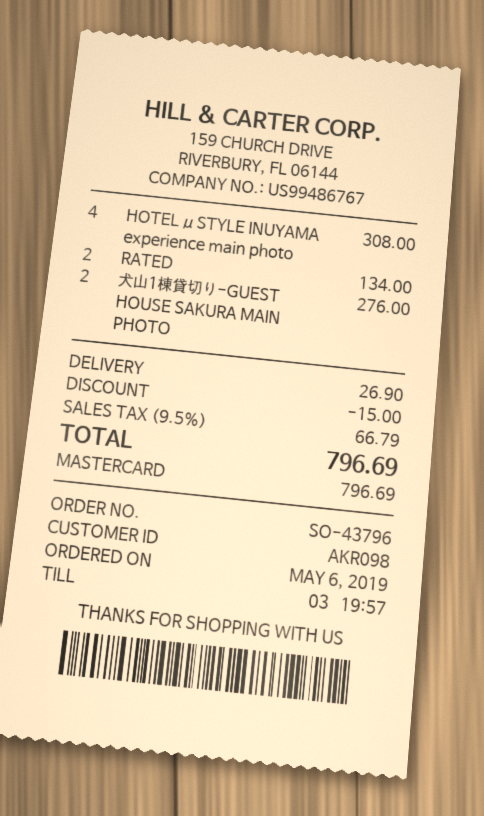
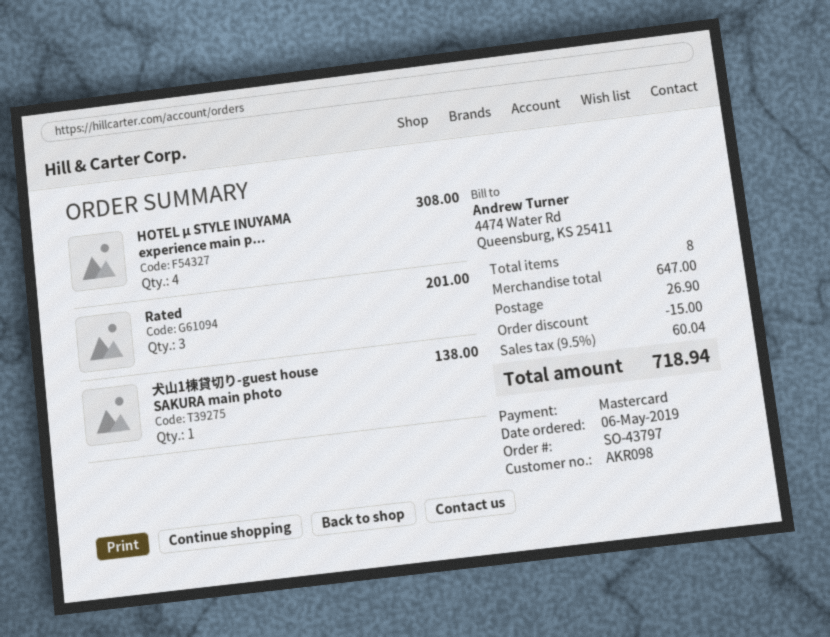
order number: SO-43796 -> SO-43797
RATED: 2 for 134.00 -> 3 for 201.00
犬山1棟貸切り-GUEST HOUSE SAKURA MAIN PHOTO: 2 for 276.00 -> 1 for 138.00
tax: 9.5% = 66.79 -> 9.5% = 60.04
total: 796.69 -> 718.94

